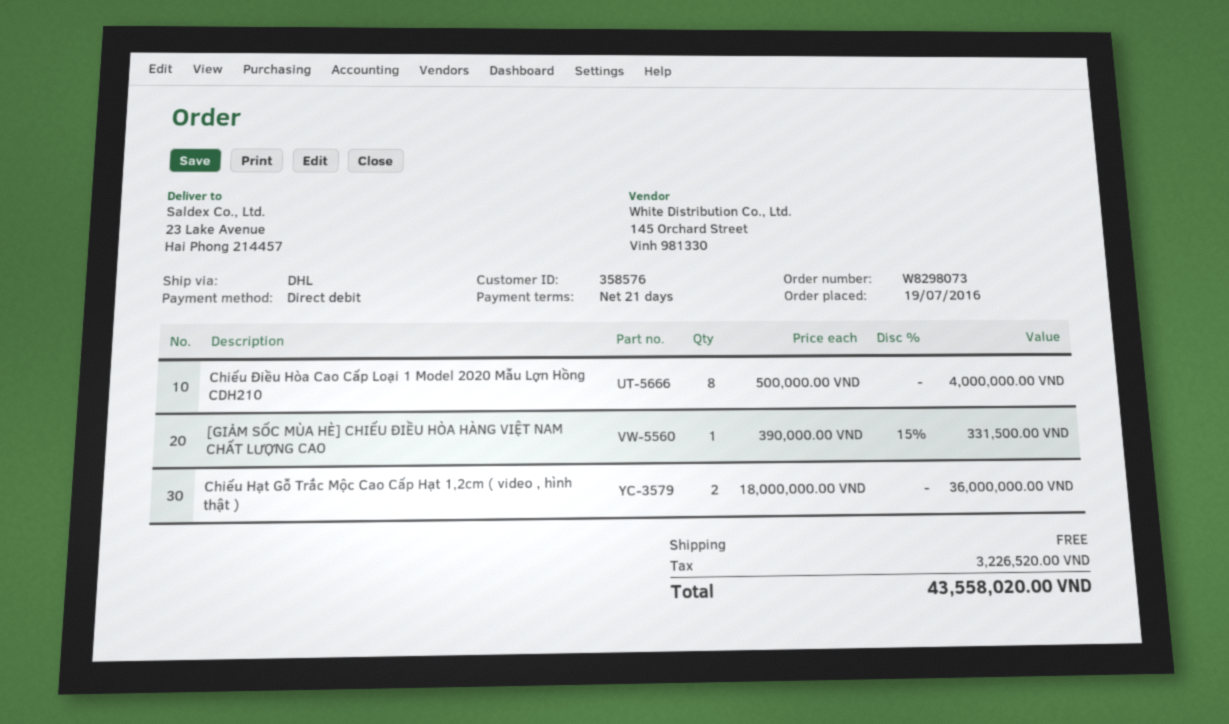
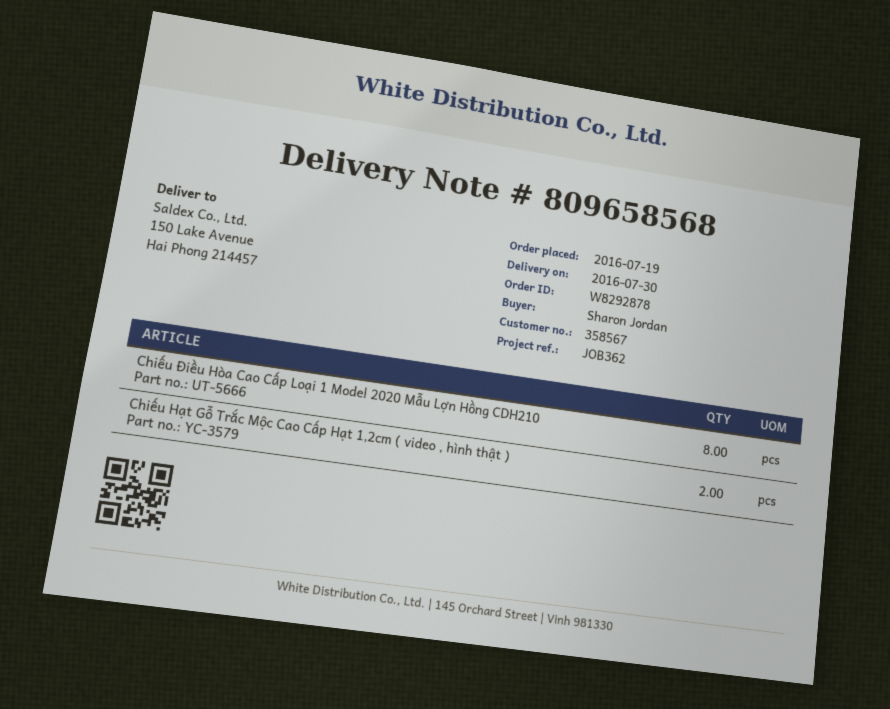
order number: W8298073 -> W8292878
customer number: 358576 -> 358567
ship to: 23 Lake Avenue, Hai Phong 214457 -> 150 Lake Avenue, Hai Phong 214457
[GIẢM SỐC MÙA HÈ] CHIẾU ĐIỀU HÒA HÀNG VIỆT NAM CHẤT LƯỢNG CAO: 1 -> none

